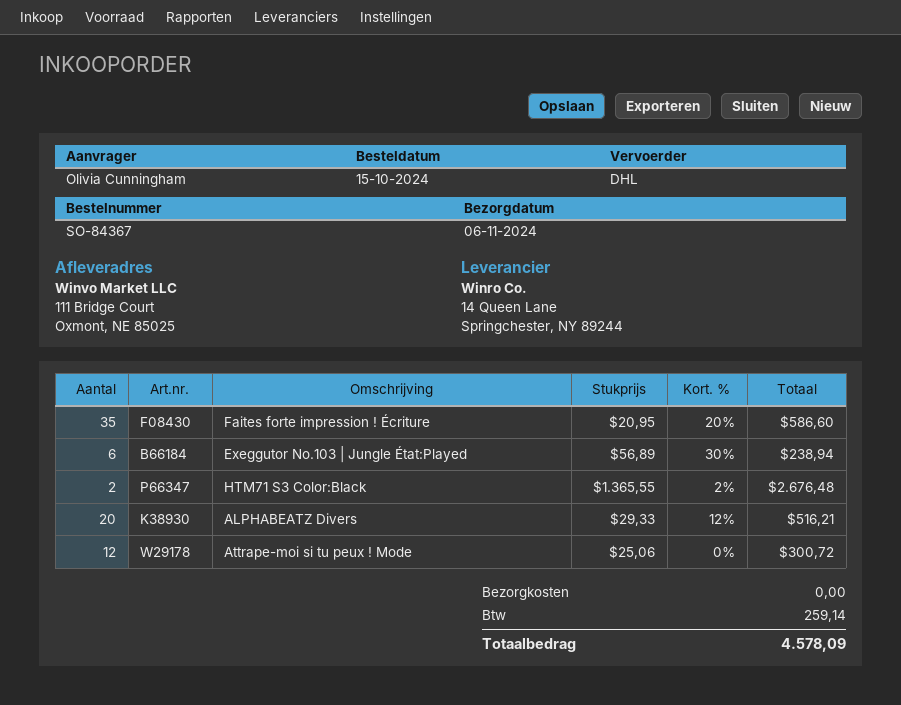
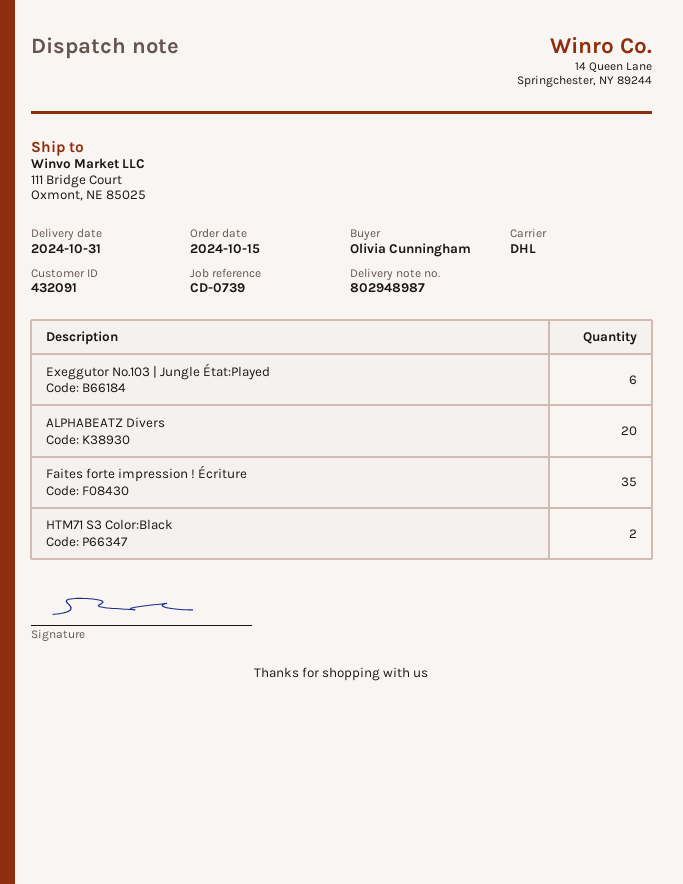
delivery date: 2024-11-06 -> 2024-10-31
Attrape-moi si tu peux ! Mode: 12 -> none

